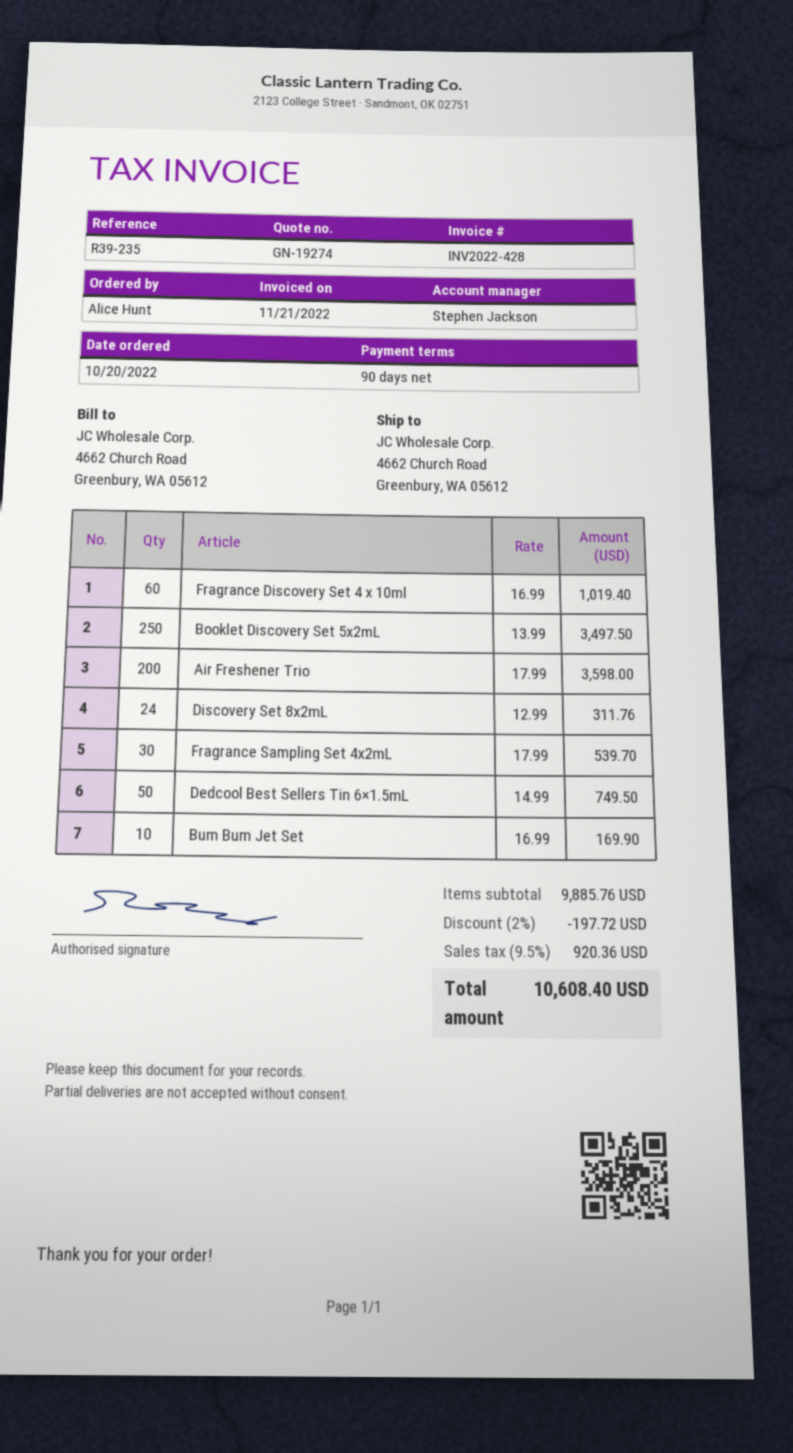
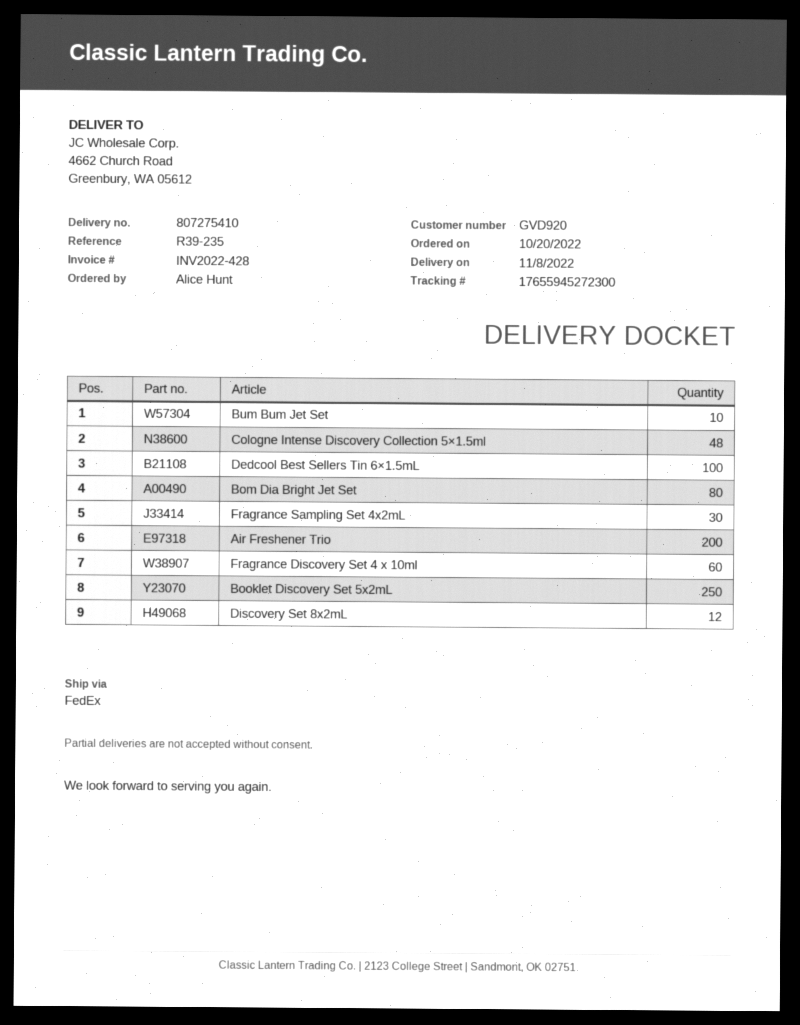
Discovery Set 8x2mL: 24 -> 12
Dedcool Best Sellers Tin 6×1.5mL: 50 -> 100
Cologne Intense Discovery Collection 5×1.5ml: none -> 48
Bom Dia Bright Jet Set: none -> 80

